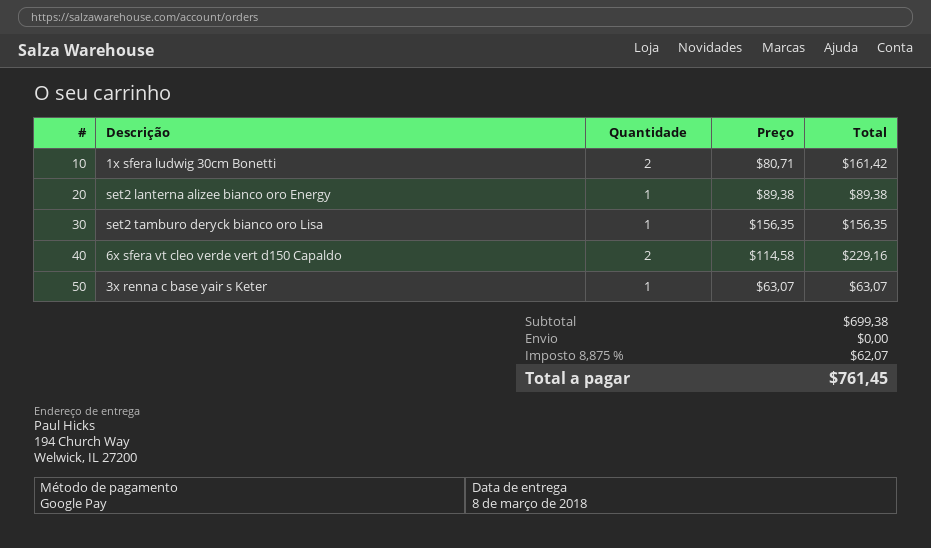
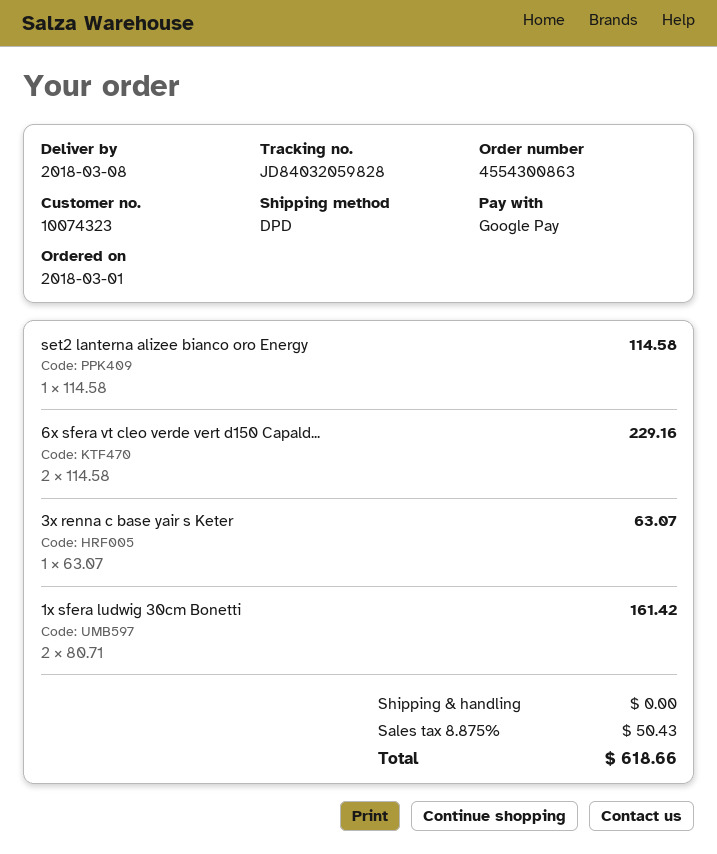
set2 lanterna alizee bianco oro Energy: 1 x 89.38 = 89.38 -> 1 x 114.58 = 114.58
set2 tamburo deryck bianco oro Lisa: 1 x 156.35 = 156.35 -> none
tax: 8.875% = 62.07 -> 8.875% = 50.43
total: 761.45 -> 618.66

